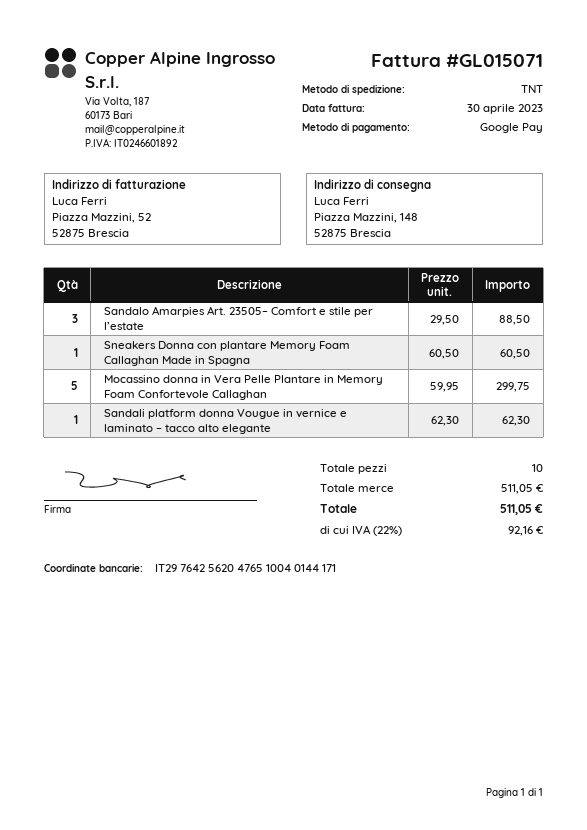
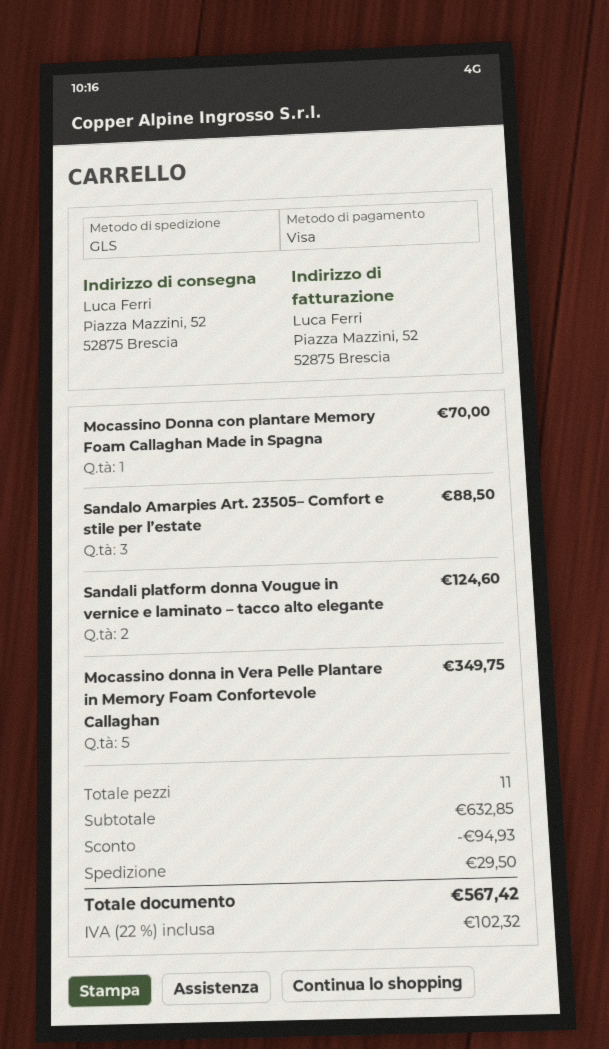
payment method: Google Pay -> Visa
shipping method: TNT -> GLS
ship to: Piazza Mazzini, 148, 52875 Brescia -> Piazza Mazzini, 52, 52875 Brescia
Sneakers Donna con plantare Memory Foam Callaghan Made in Spagna: 1 for 60.50 -> none
Mocassino donna in Vera Pelle Plantare in Memory Foam Confortevole Callaghan: 5 for 299.75 -> 5 for 349.75
Sandali platform donna Vougue in vernice e laminato – tacco alto elegante: 1 for 62.30 -> 2 for 124.60
Mocassino Donna con plantare Memory Foam Callaghan Made in Spagna: none -> 1 for 70.00
total quantity: 10 -> 11
subtotal: 511.05 -> 632.85
discount: none -> 94.93
shipping: none -> 29.50
tax: 22% = 92.16 -> 22% = 102.32
total: 511.05 -> 567.42

